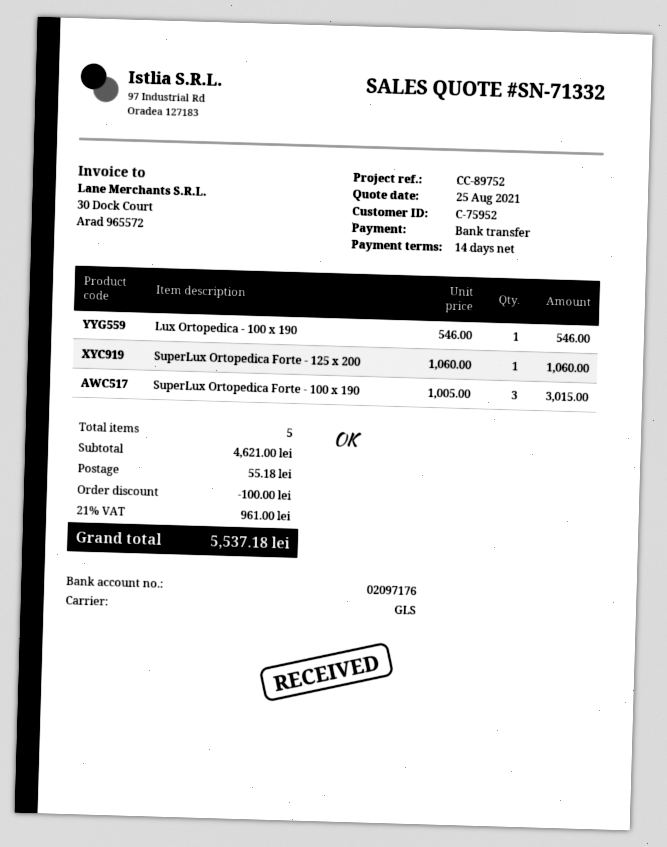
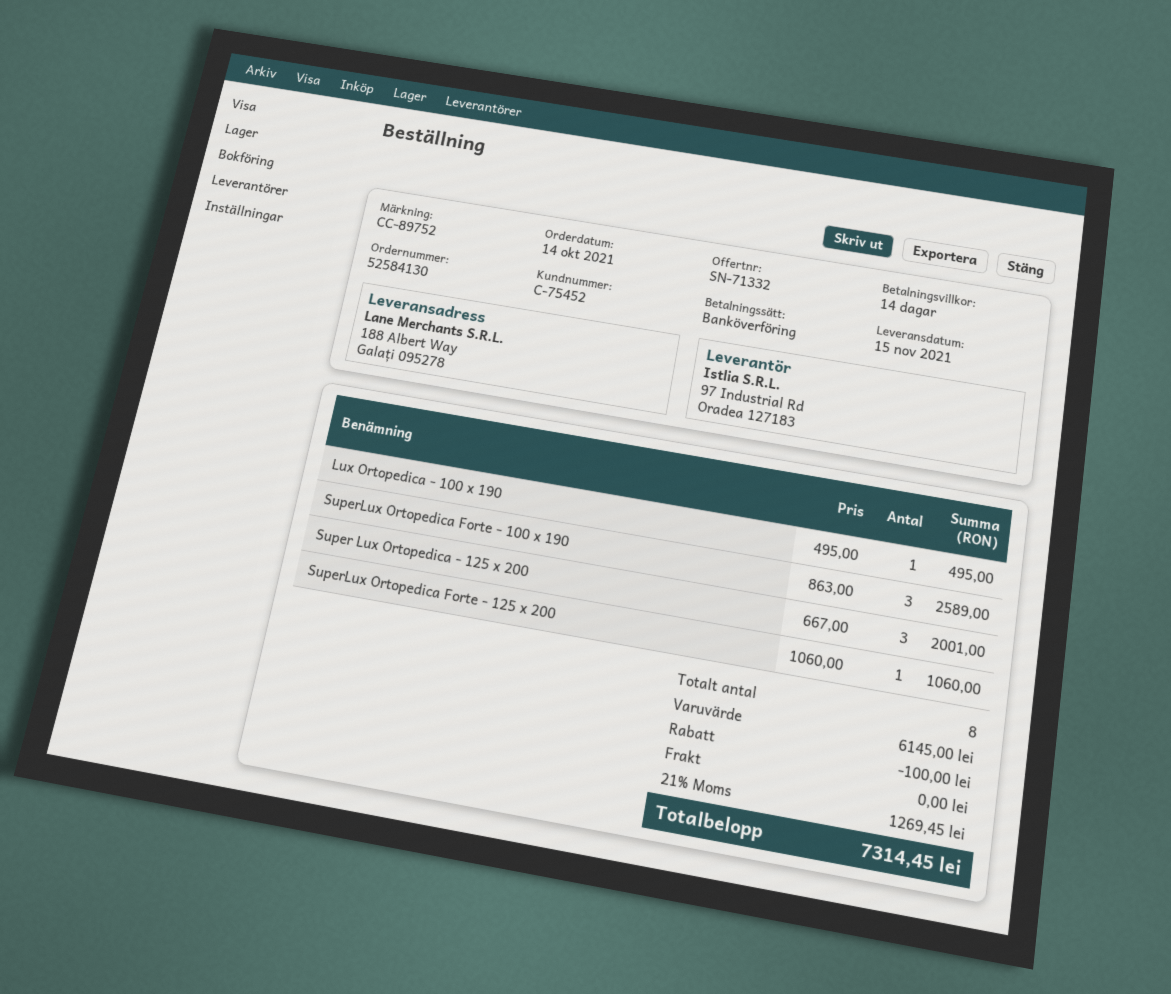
customer number: C-75952 -> C-75452
Lux Ortopedica - 100 x 190: 1 x 546.00 = 546.00 -> 1 x 495.00 = 495.00
SuperLux Ortopedica Forte - 100 x 190: 3 x 1005.00 = 3015.00 -> 3 x 863.00 = 2589.00
Super Lux Ortopedica - 125 x 200: none -> 3 x 667.00 = 2001.00
total quantity: 5 -> 8
subtotal: 4621.00 -> 6145.00
shipping: 55.18 -> 0.00
tax: 21% = 961.00 -> 21% = 1269.45
total: 5537.18 -> 7314.45

